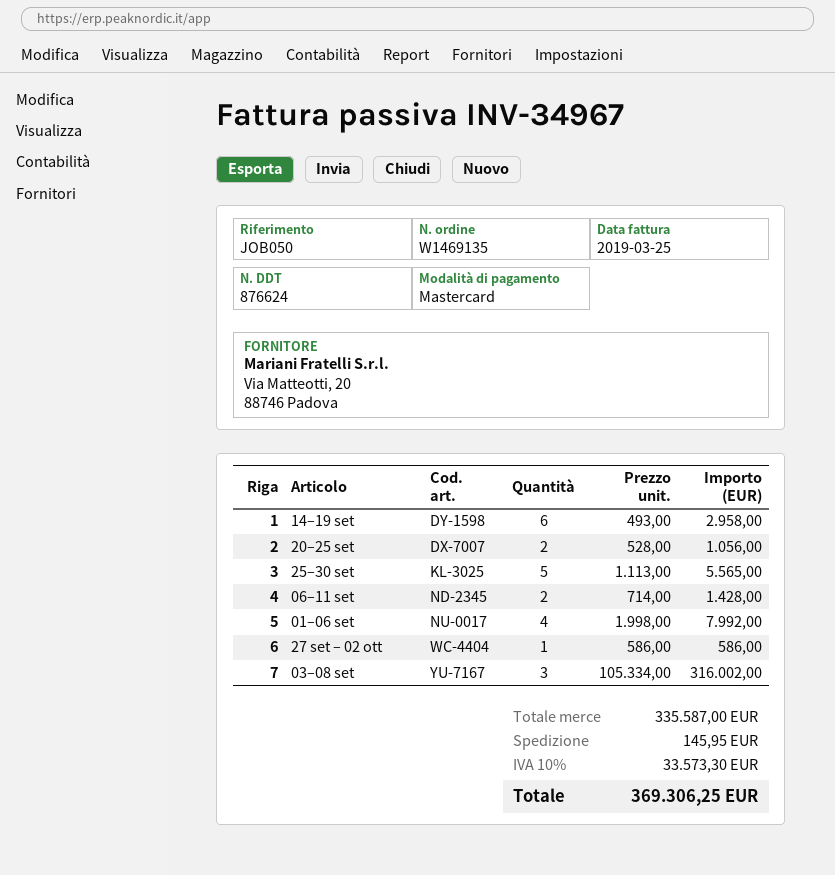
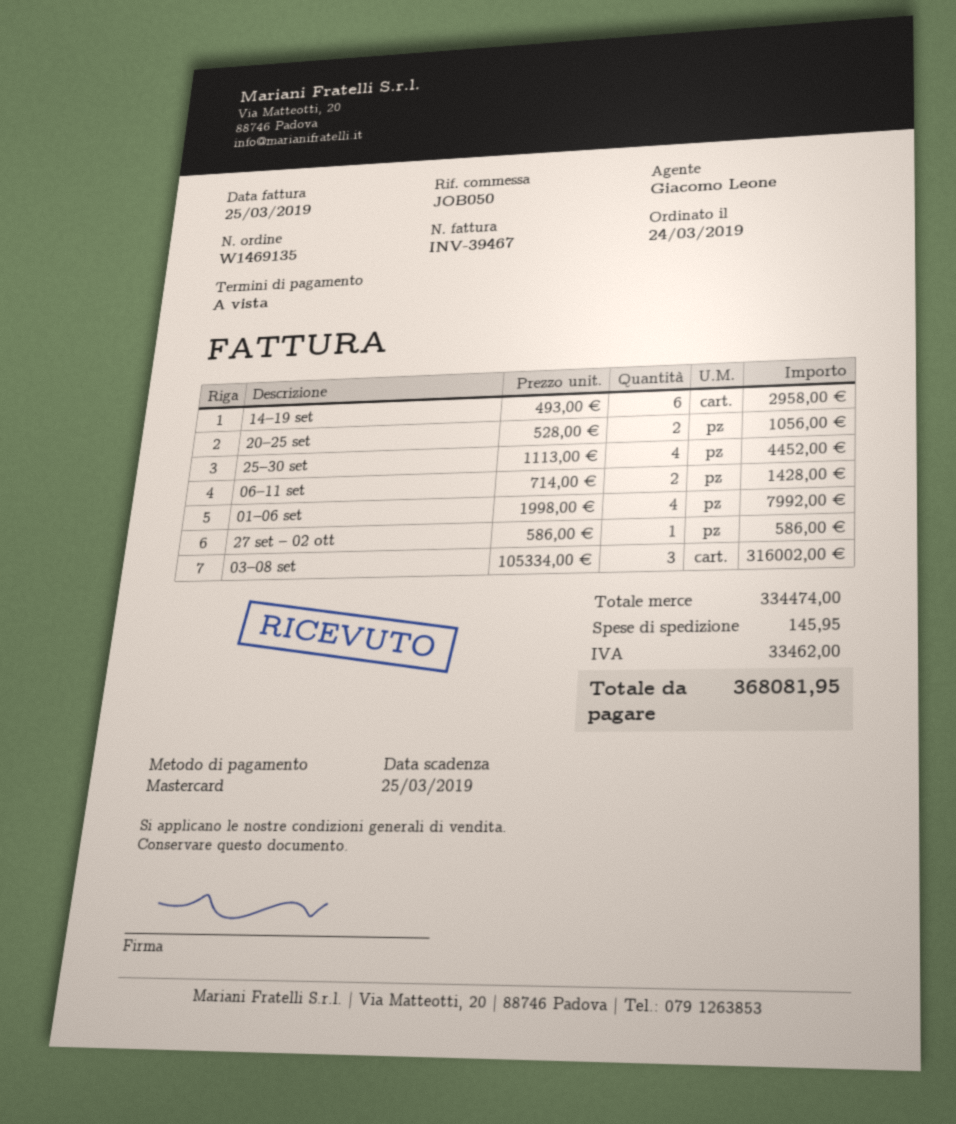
invoice number: INV-34967 -> INV-39467
25–30 set: 5 x 1113.00 = 5565.00 -> 4 x 1113.00 = 4452.00
subtotal: 335587.00 -> 334474.00
tax: 33573.30 -> 33462.00
total: 369306.25 -> 368081.95

